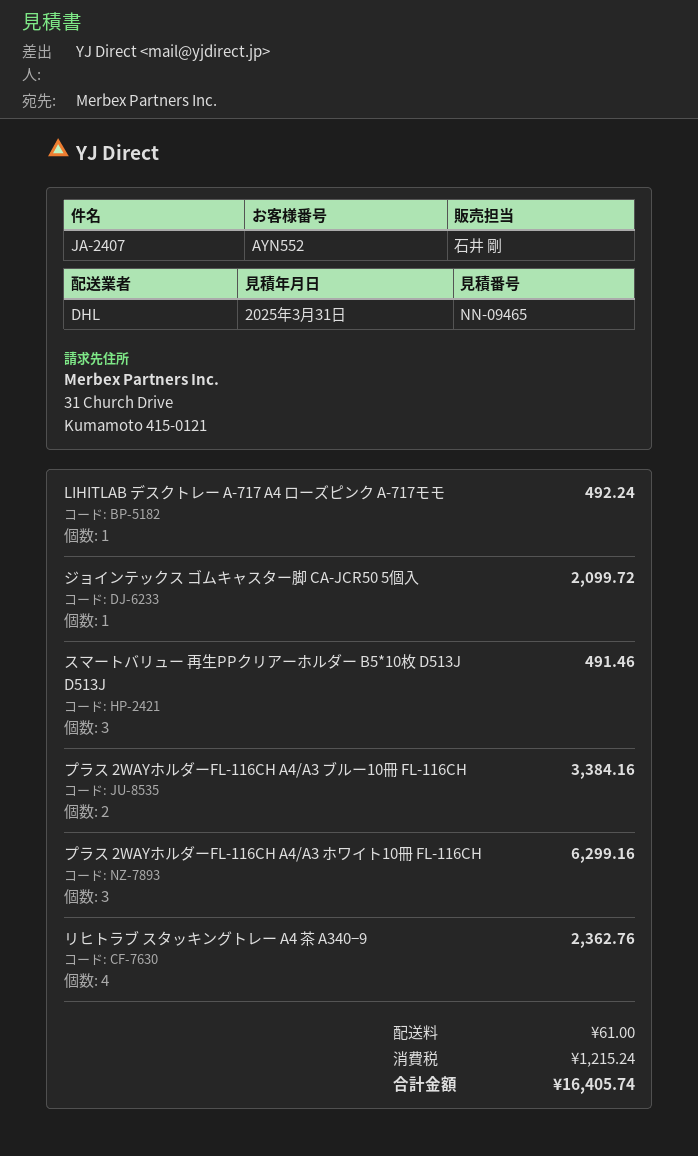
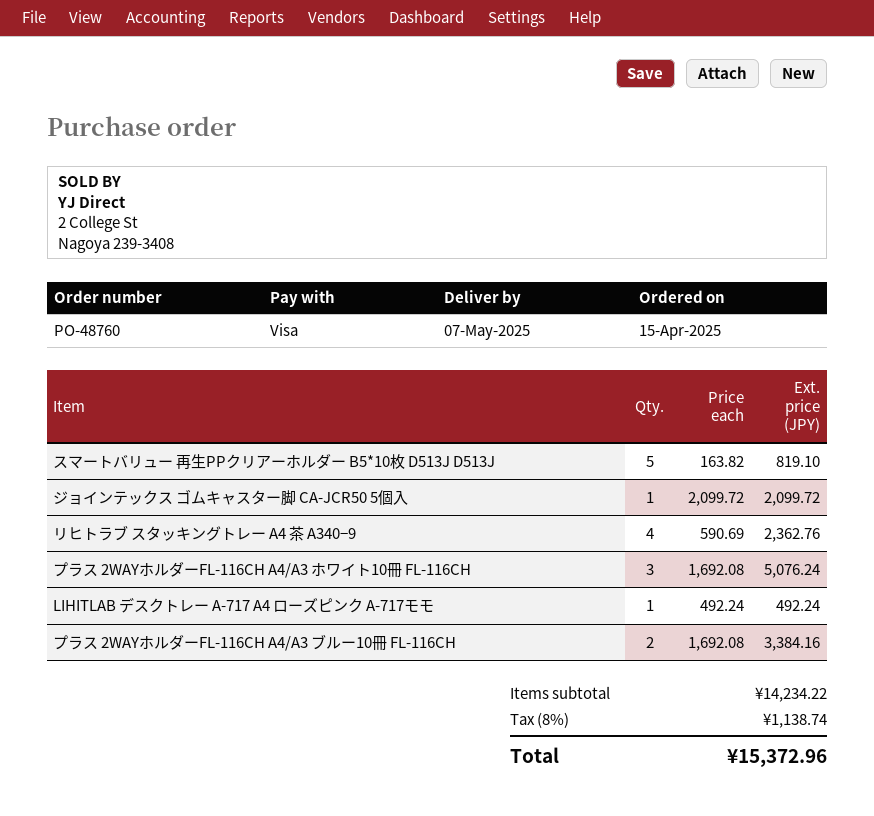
スマートバリュー 再生PPクリアーホルダー B5*10枚 D513J D513J: 3 for 491.46 -> 5 for 819.10
プラス 2WAYホルダーFL-116CH A4/A3 ホワイト10冊 FL-116CH: 3 for 6299.16 -> 3 for 5076.24
shipping: 61.00 -> none
tax: 1215.24 -> 1138.74
total: 16405.74 -> 15372.96

